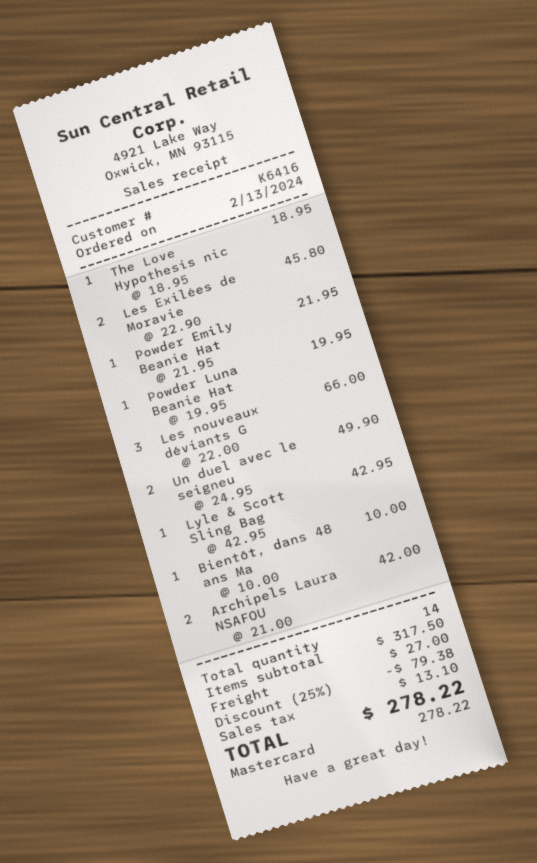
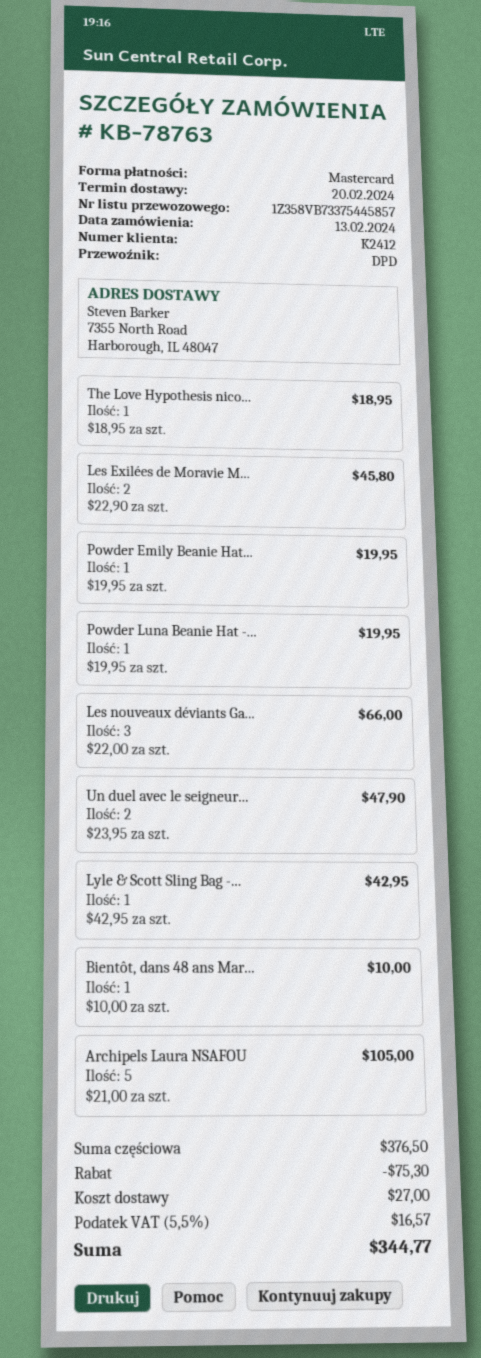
customer number: K6416 -> K2412
Powder Emily Beanie Hat: 1 x 21.95 = 21.95 -> 1 x 19.95 = 19.95
Un duel avec le seigneu: 2 x 24.95 = 49.90 -> 2 x 23.95 = 47.90
Archipels Laura NSAFOU: 2 x 21.00 = 42.00 -> 5 x 21.00 = 105.00
subtotal: 317.50 -> 376.50
discount: 79.38 -> 75.30
tax: 13.10 -> 16.57
total: 278.22 -> 344.77

